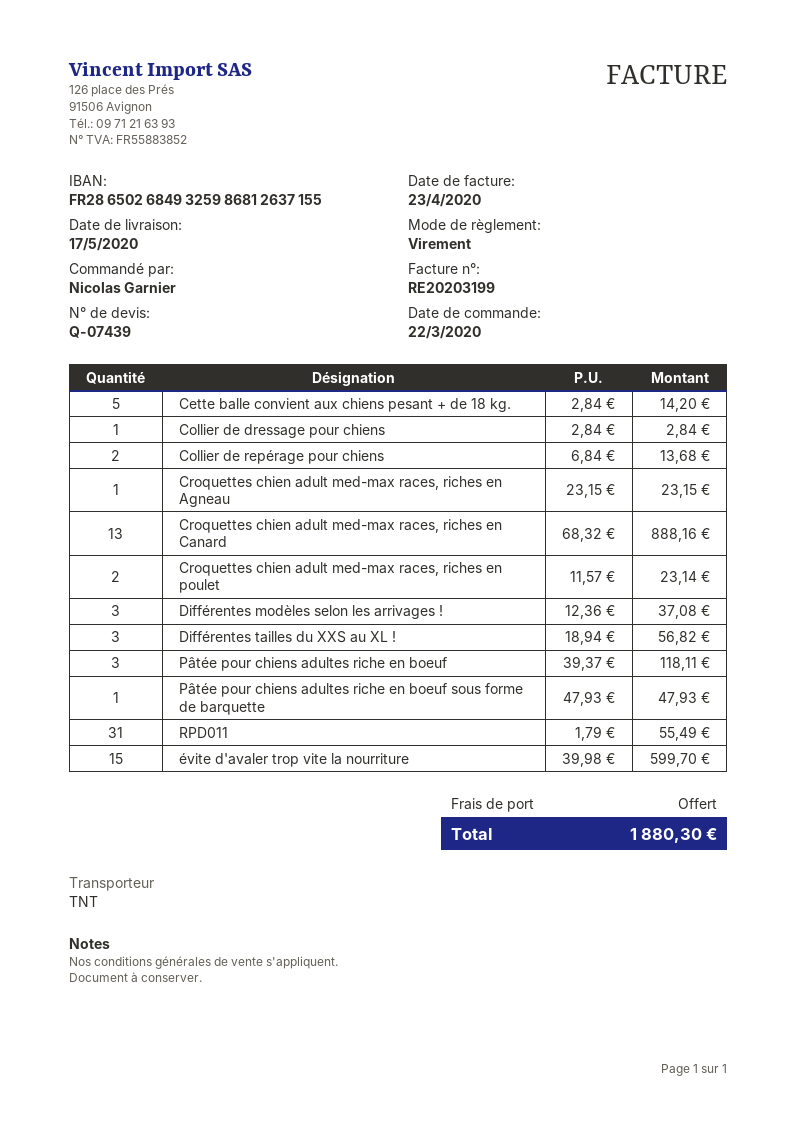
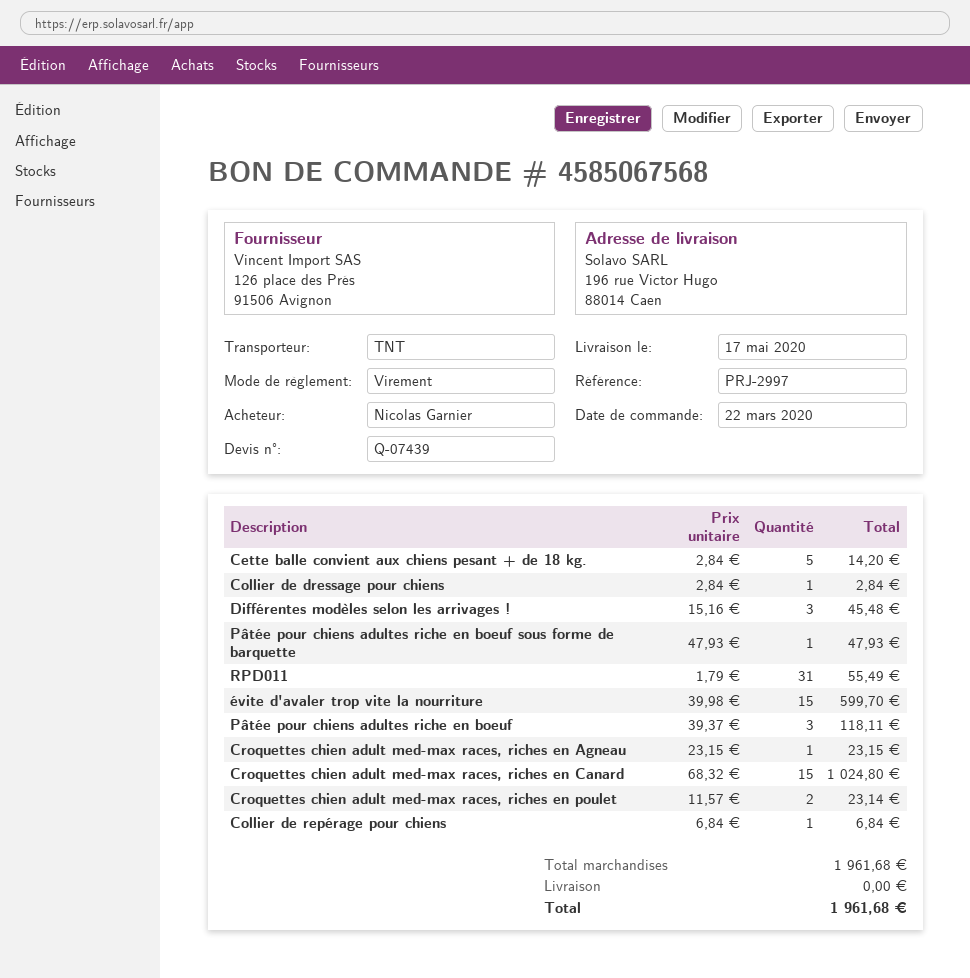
Collier de repérage pour chiens: 2 x 6.84 = 13.68 -> 1 x 6.84 = 6.84
Croquettes chien adult med-max races, riches en Canard: 13 x 68.32 = 888.16 -> 15 x 68.32 = 1024.80
Différentes modèles selon les arrivages !: 3 x 12.36 = 37.08 -> 3 x 15.16 = 45.48
Différentes tailles du XXS au XL !: 3 x 18.94 = 56.82 -> none
total: 1880.30 -> 1961.68

